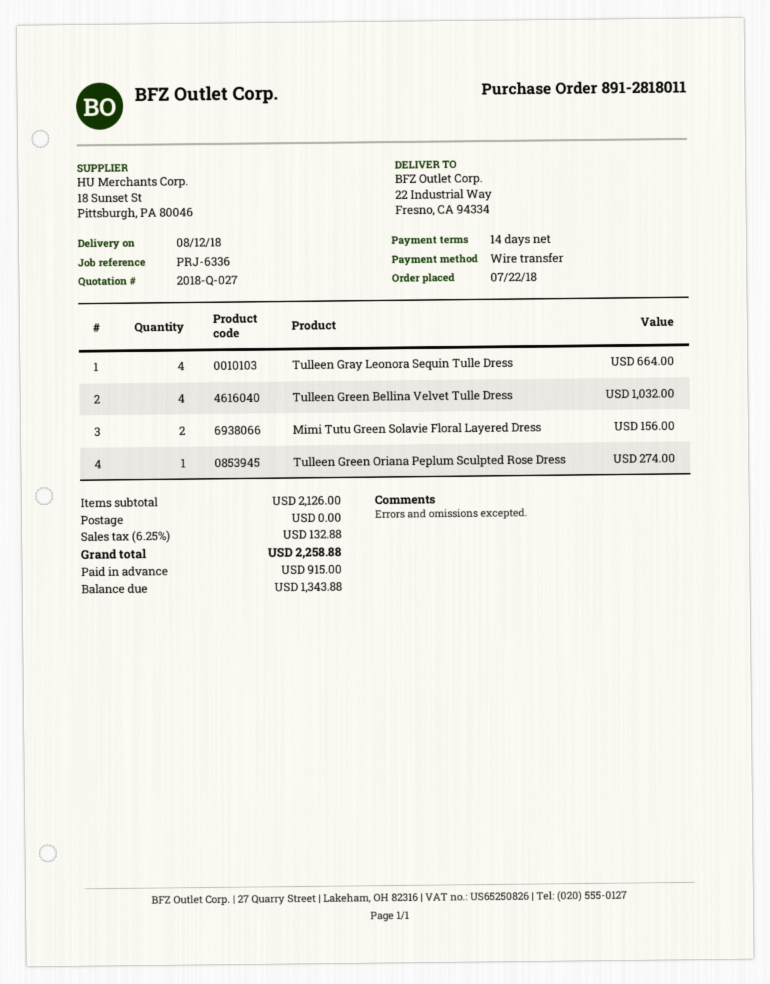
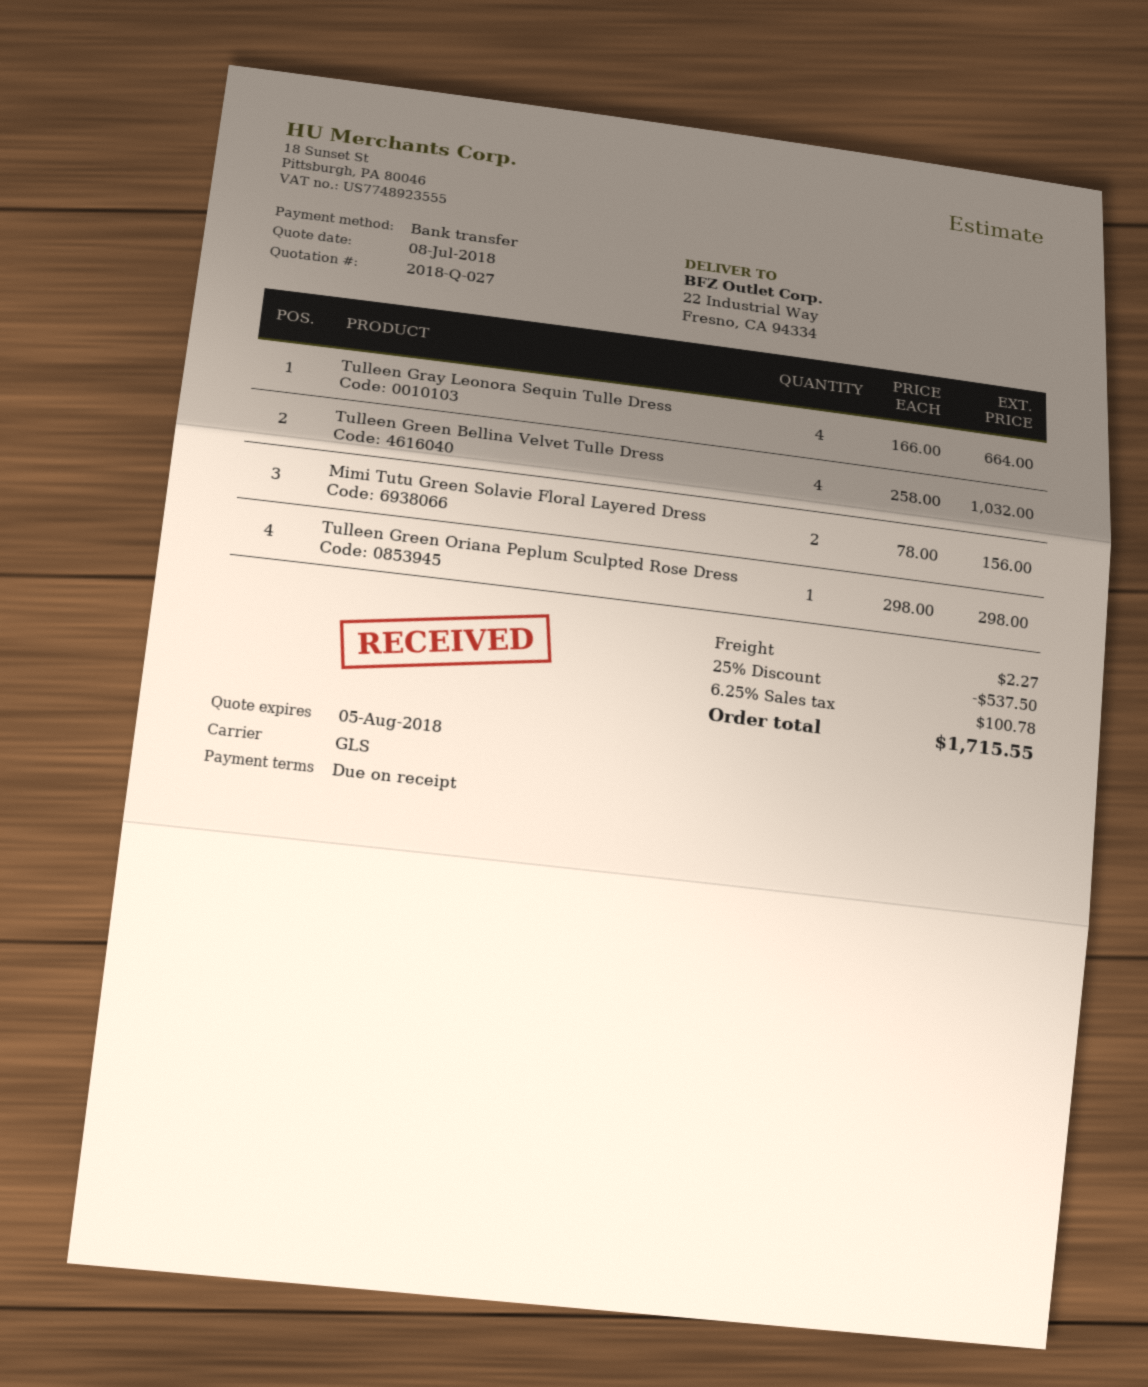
payment terms: 14 days -> on receipt
Tulleen Green Oriana Peplum Sculpted Rose Dress: 1 for 274.00 -> 1 for 298.00
discount: none -> 25% = 537.50
shipping: 0.00 -> 2.27
tax: 6.25% = 132.88 -> 6.25% = 100.78
total: 2258.88 -> 1715.55

